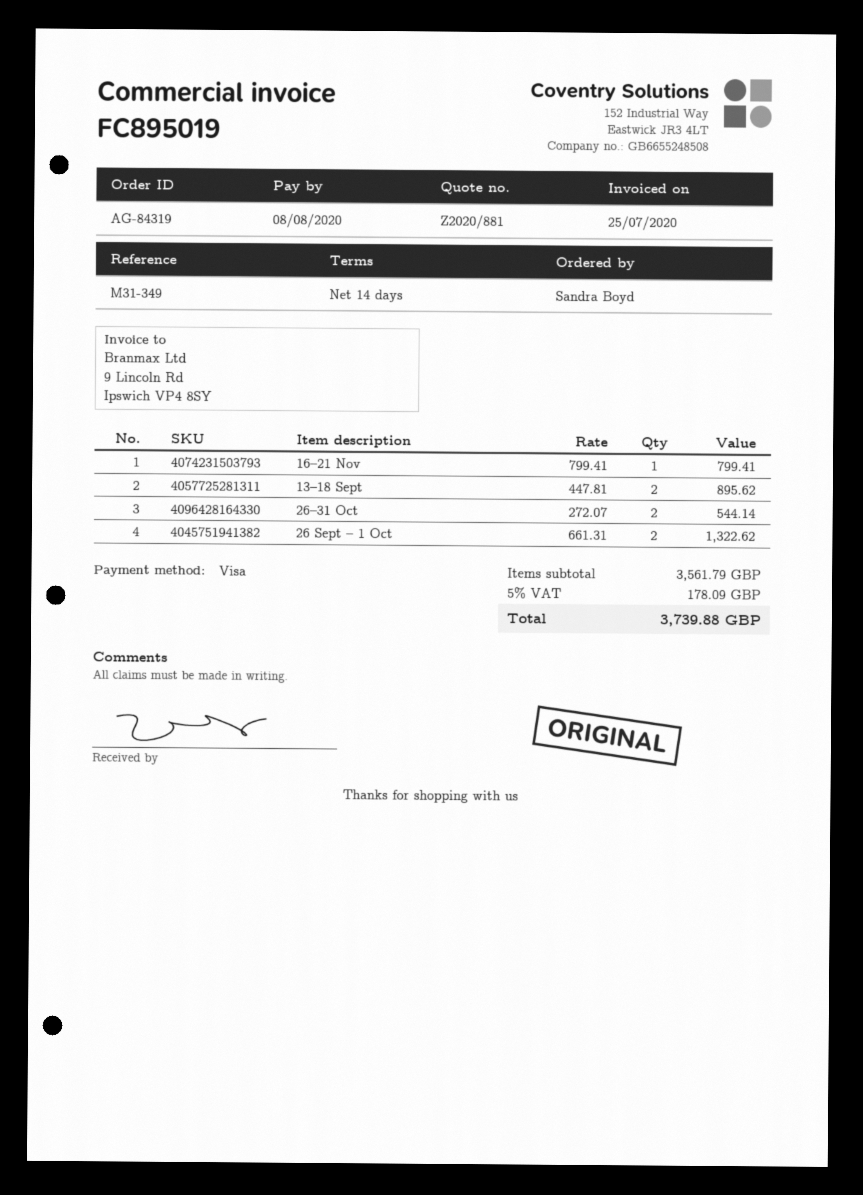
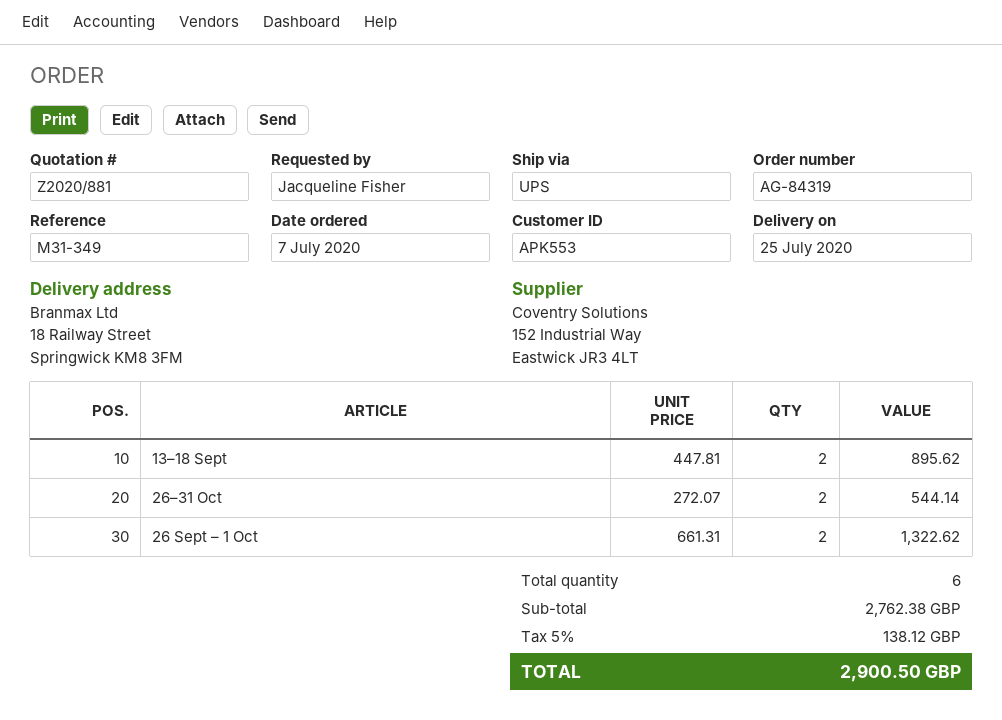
ordered by: Sandra Boyd -> Jacqueline Fisher
16–21 Nov: 1 x 799.41 = 799.41 -> none
subtotal: 3561.79 -> 2762.38
tax: 5% = 178.09 -> 5% = 138.12
total: 3739.88 -> 2900.50

